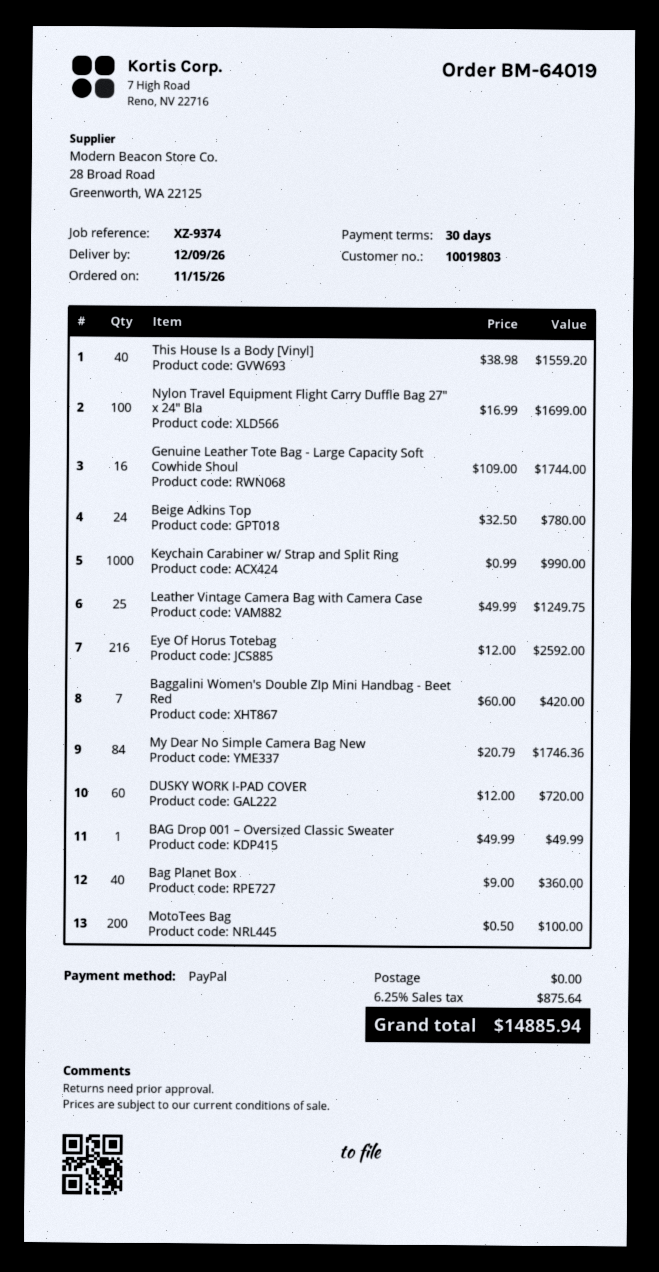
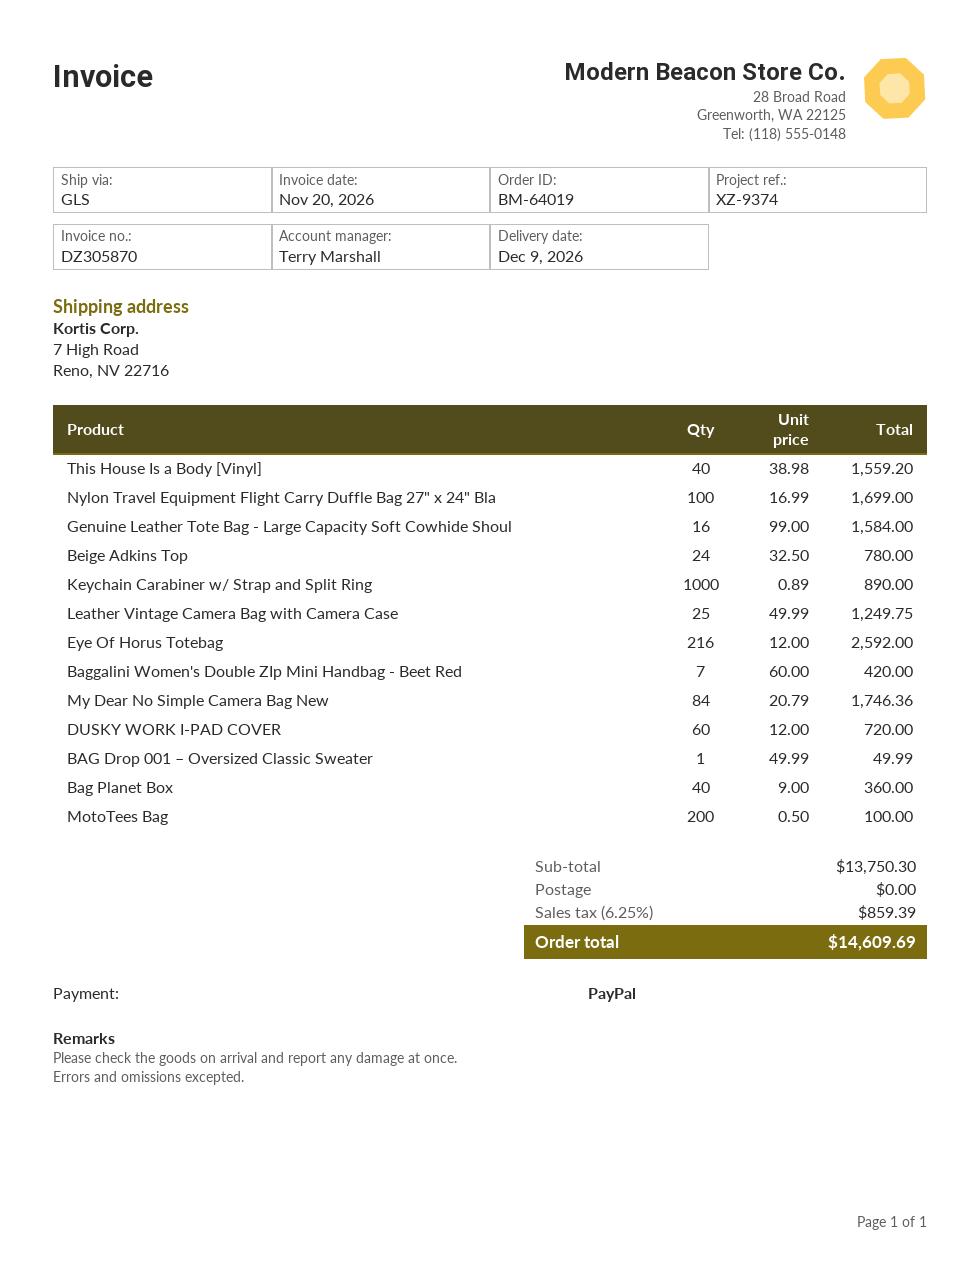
Genuine Leather Tote Bag - Large Capacity Soft Cowhide Shoul: 16 x 109.00 = 1744.00 -> 16 x 99.00 = 1584.00
Keychain Carabiner w/ Strap and Split Ring: 1000 x 0.99 = 990.00 -> 1000 x 0.89 = 890.00
tax: 6.25% = 875.64 -> 6.25% = 859.39
total: 14885.94 -> 14609.69

